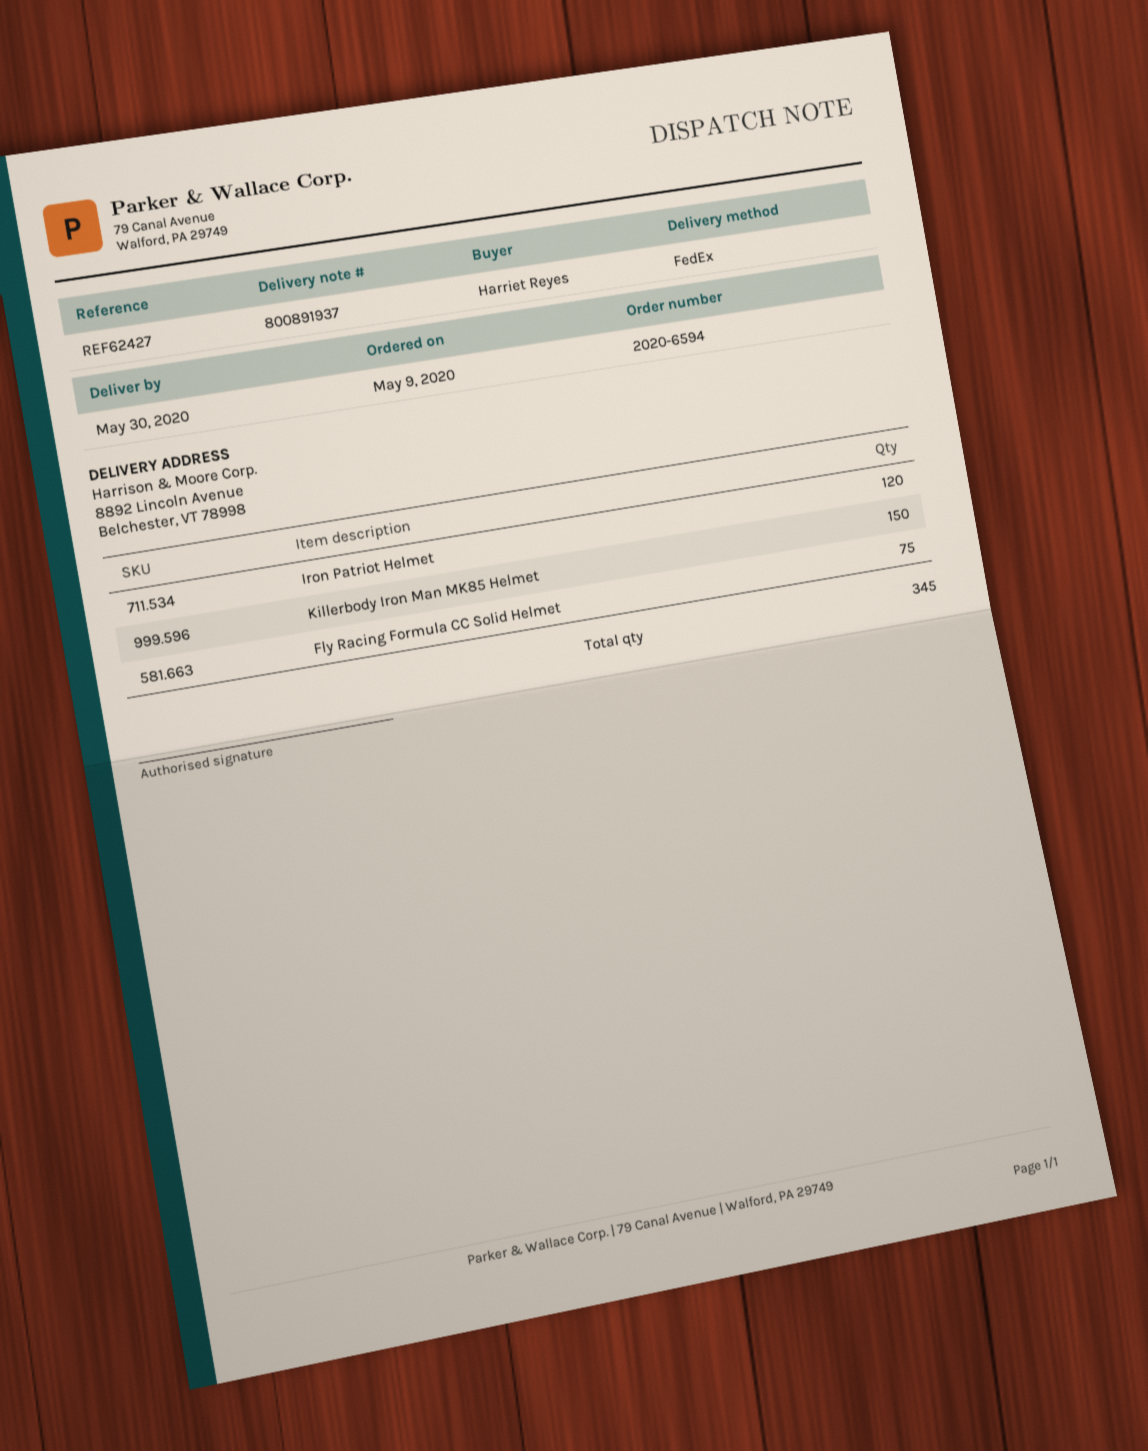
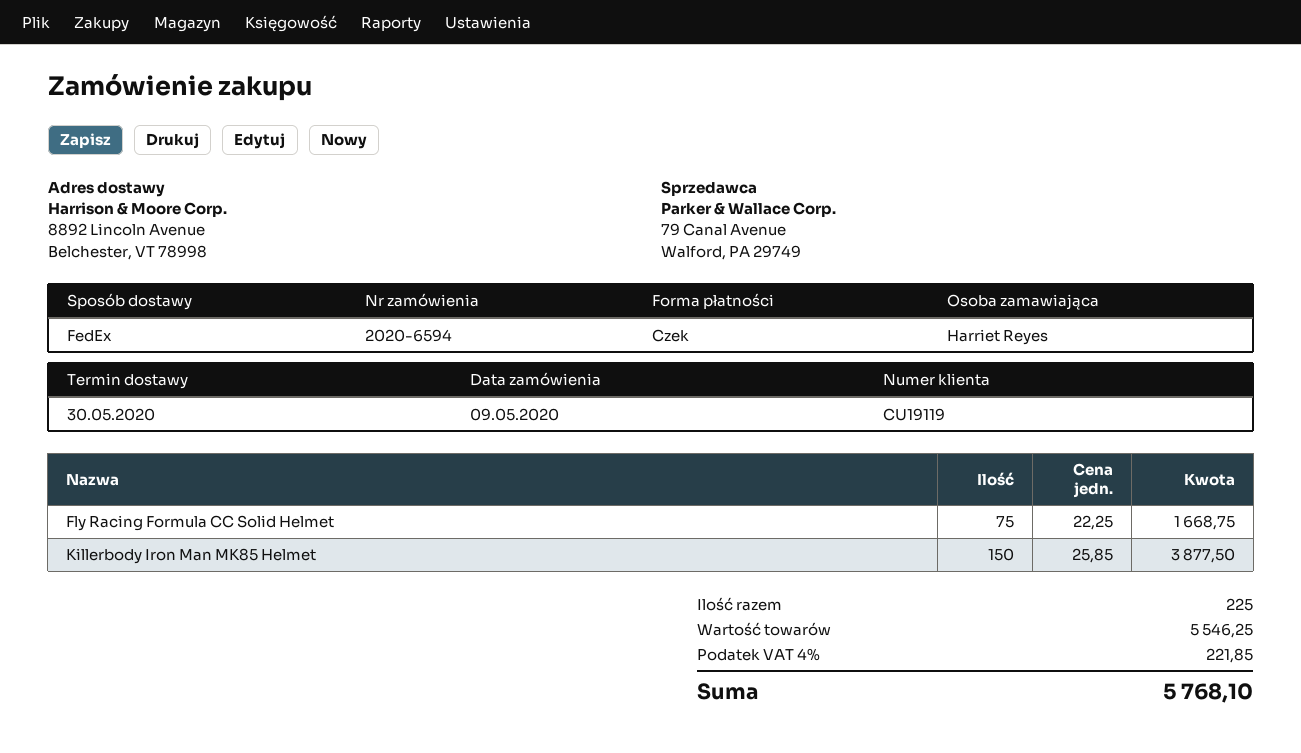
Iron Patriot Helmet: 120 -> none
total quantity: 345 -> 225

